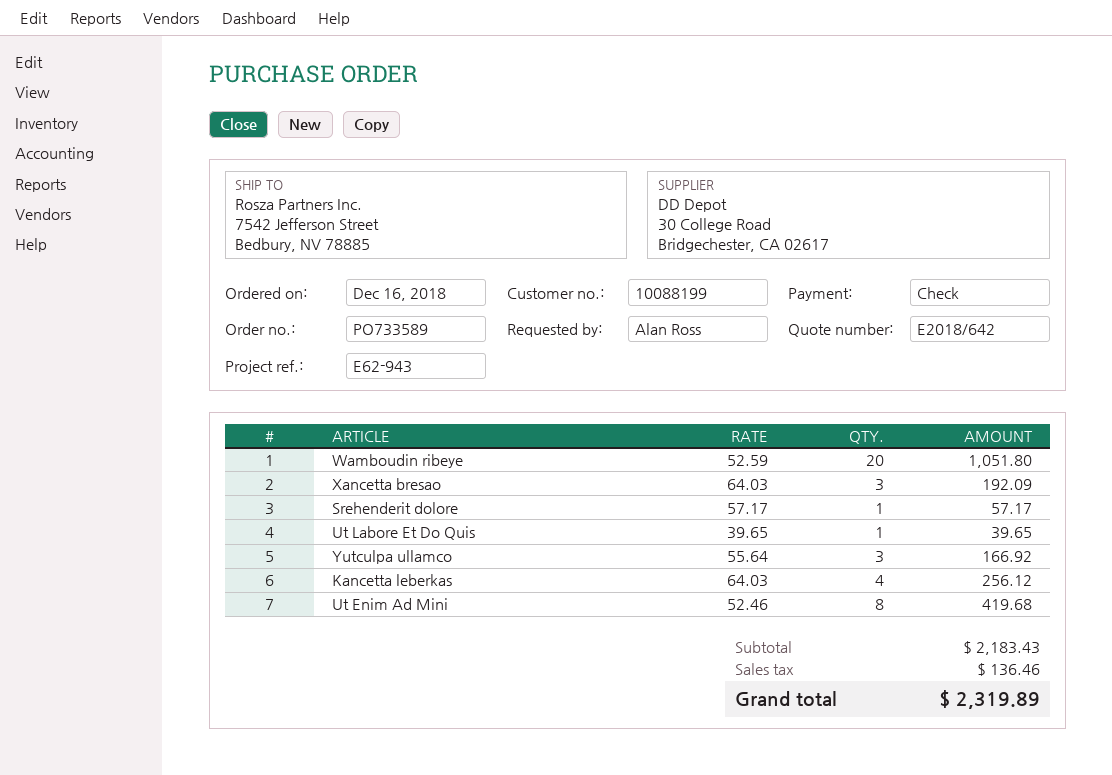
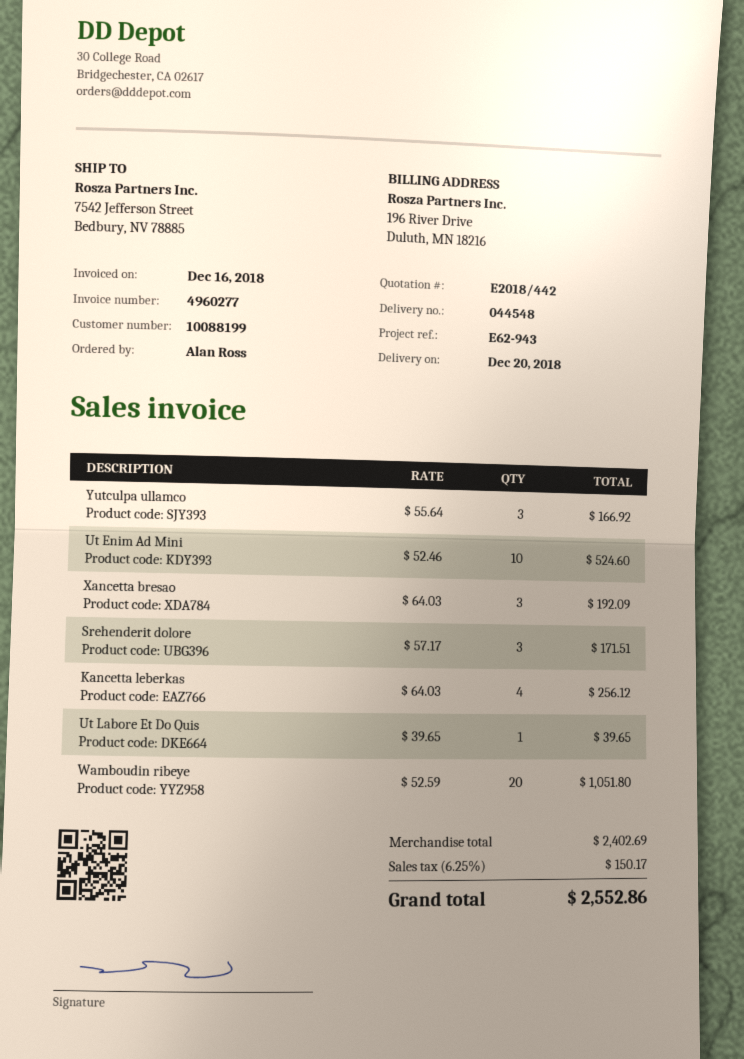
quote number: E2018/642 -> E2018/442
Srehenderit dolore: 1 x 57.17 = 57.17 -> 3 x 57.17 = 171.51
Ut Enim Ad Mini: 8 x 52.46 = 419.68 -> 10 x 52.46 = 524.60
subtotal: 2183.43 -> 2402.69
tax: 136.46 -> 150.17
total: 2319.89 -> 2552.86

